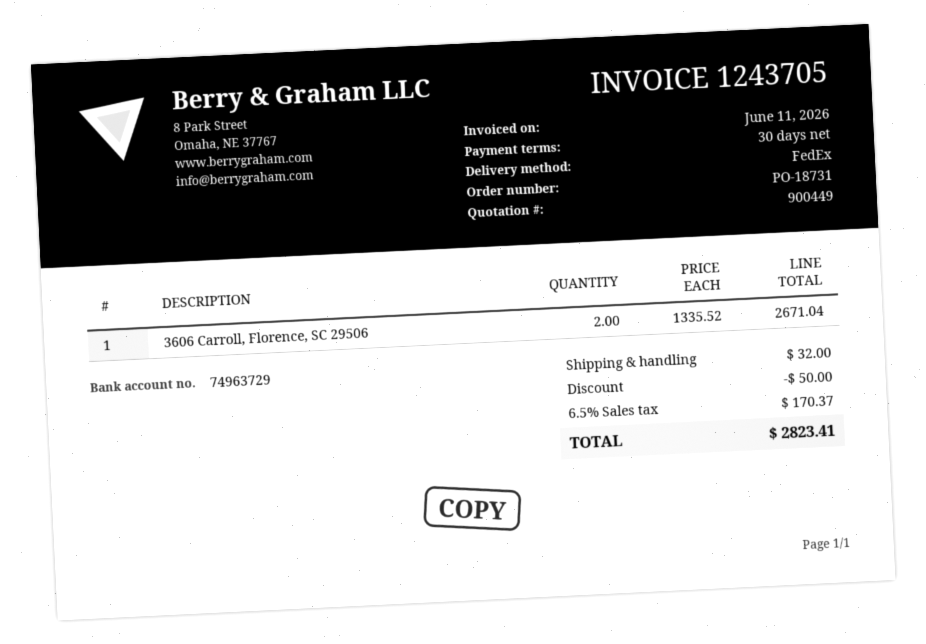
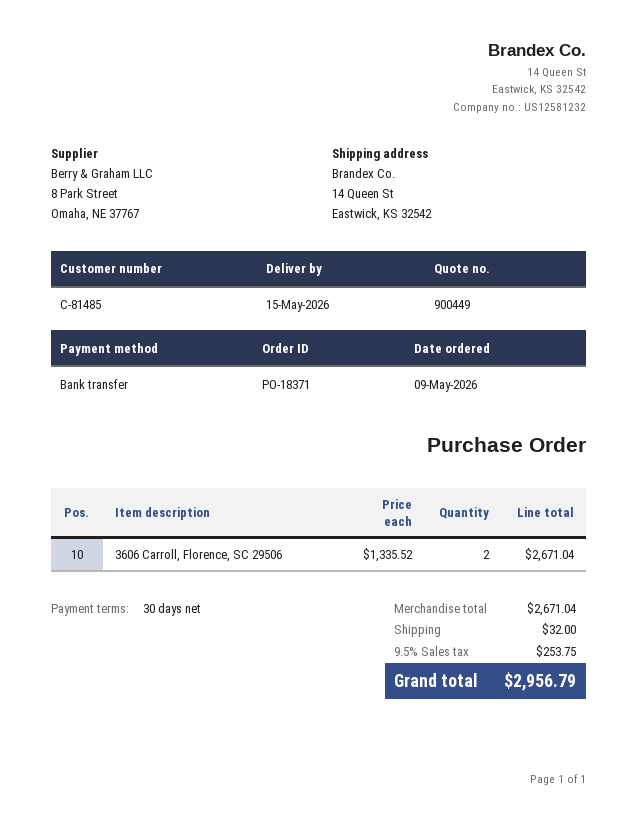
order number: PO-18731 -> PO-18371
discount: 50.00 -> none
tax: 6.5% = 170.37 -> 9.5% = 253.75
total: 2823.41 -> 2956.79

